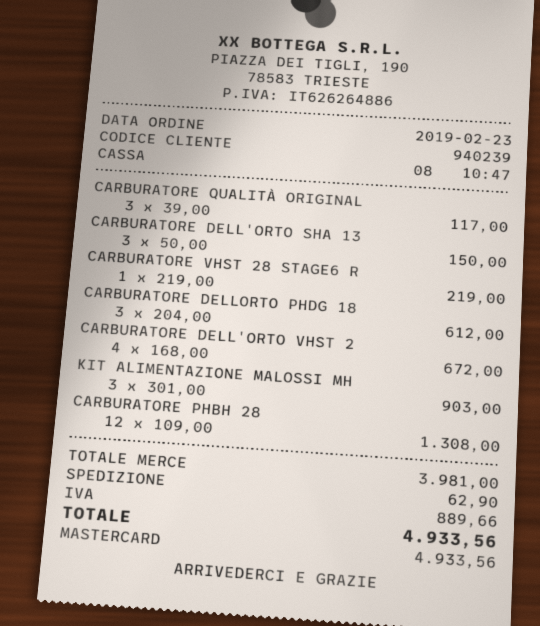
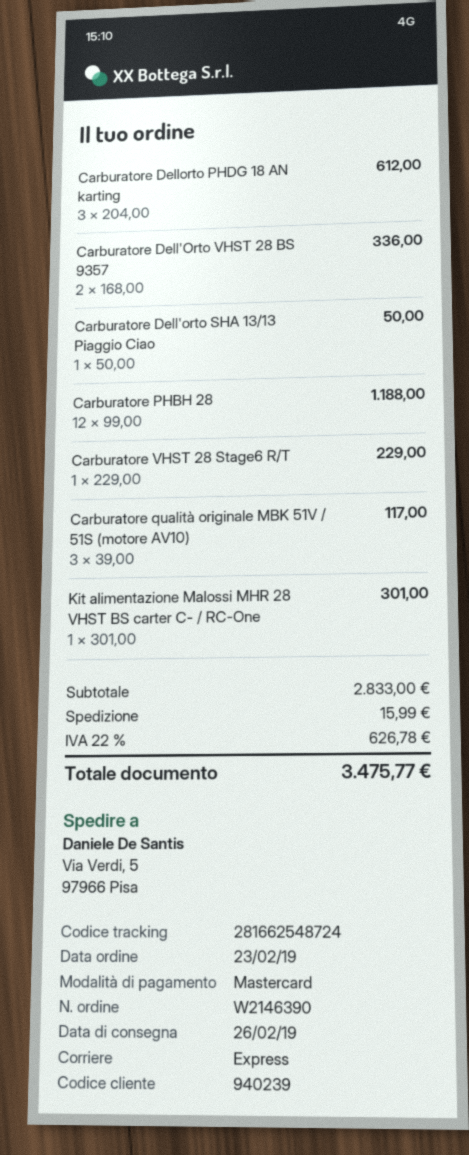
CARBURATORE DELL'ORTO SHA 13: 3 x 50.00 = 150.00 -> 1 x 50.00 = 50.00
CARBURATORE VHST 28 STAGE6 R: 1 x 219.00 = 219.00 -> 1 x 229.00 = 229.00
CARBURATORE DELL'ORTO VHST 2: 4 x 168.00 = 672.00 -> 2 x 168.00 = 336.00
KIT ALIMENTAZIONE MALOSSI MH: 3 x 301.00 = 903.00 -> 1 x 301.00 = 301.00
CARBURATORE PHBH 28: 12 x 109.00 = 1308.00 -> 12 x 99.00 = 1188.00
subtotal: 3981.00 -> 2833.00
shipping: 62.90 -> 15.99
tax: 889.66 -> 626.78
total: 4933.56 -> 3475.77

